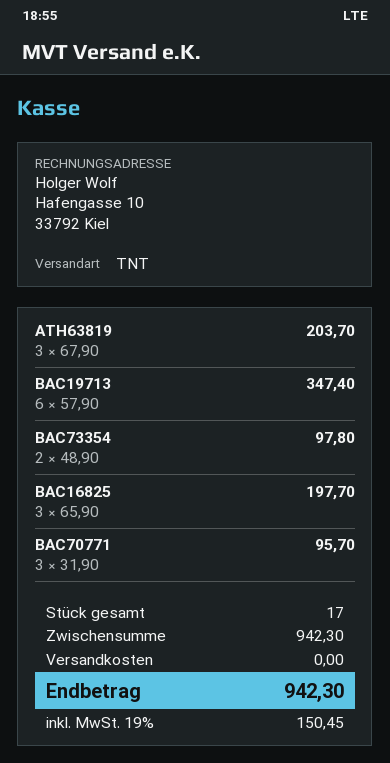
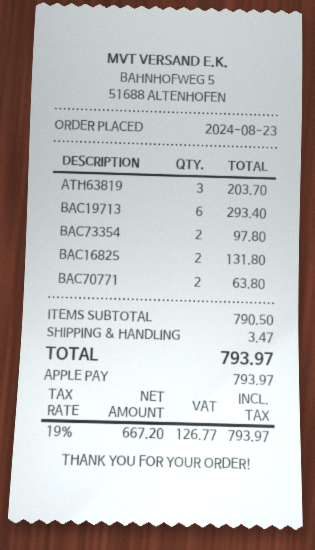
BAC19713: 6 for 347.40 -> 6 for 293.40
BAC16825: 3 for 197.70 -> 2 for 131.80
BAC70771: 3 for 95.70 -> 2 for 63.80
subtotal: 942.30 -> 790.50
shipping: 0.00 -> 3.47
tax: 19% = 150.45 -> 19% = 126.77
total: 942.30 -> 793.97

